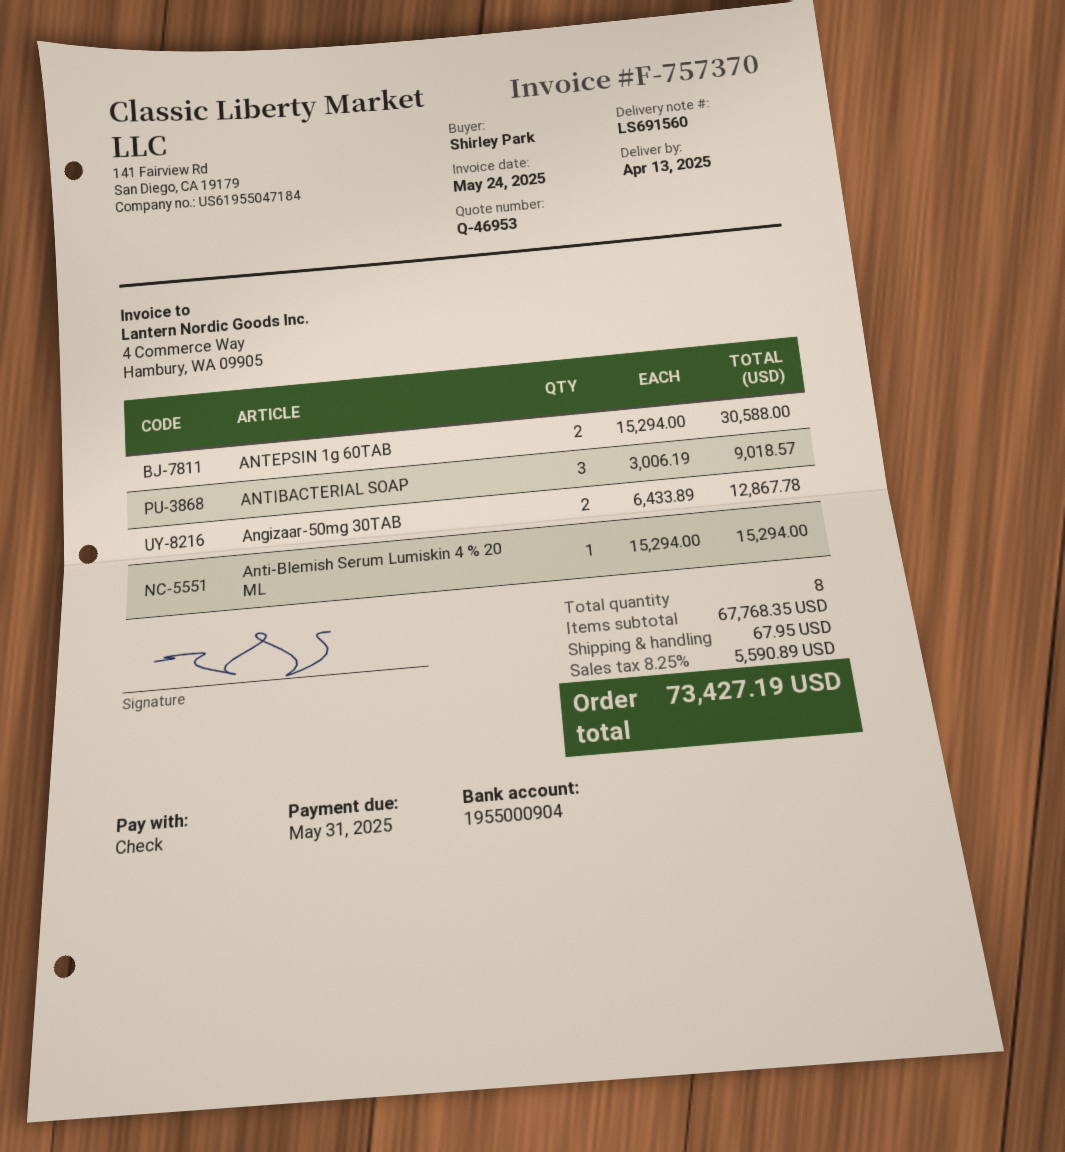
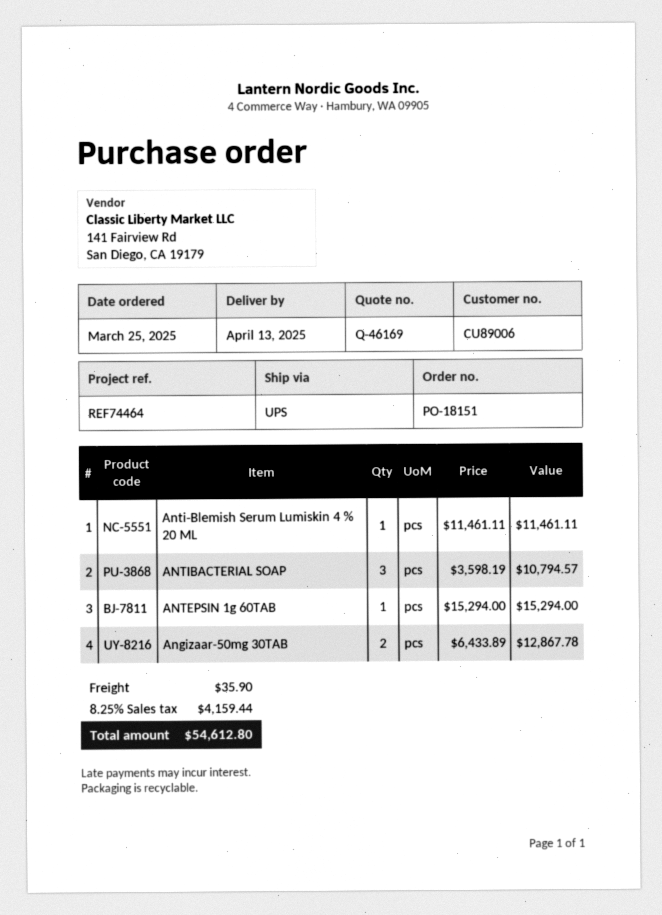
quote number: Q-46953 -> Q-46169
ANTEPSIN 1g 60TAB: 2 x 15294.00 = 30588.00 -> 1 x 15294.00 = 15294.00
ANTIBACTERIAL SOAP: 3 x 3006.19 = 9018.57 -> 3 x 3598.19 = 10794.57
Anti-Blemish Serum Lumiskin 4 % 20 ML: 1 x 15294.00 = 15294.00 -> 1 x 11461.11 = 11461.11
shipping: 67.95 -> 35.90
tax: 8.25% = 5590.89 -> 8.25% = 4159.44
total: 73427.19 -> 54612.80

